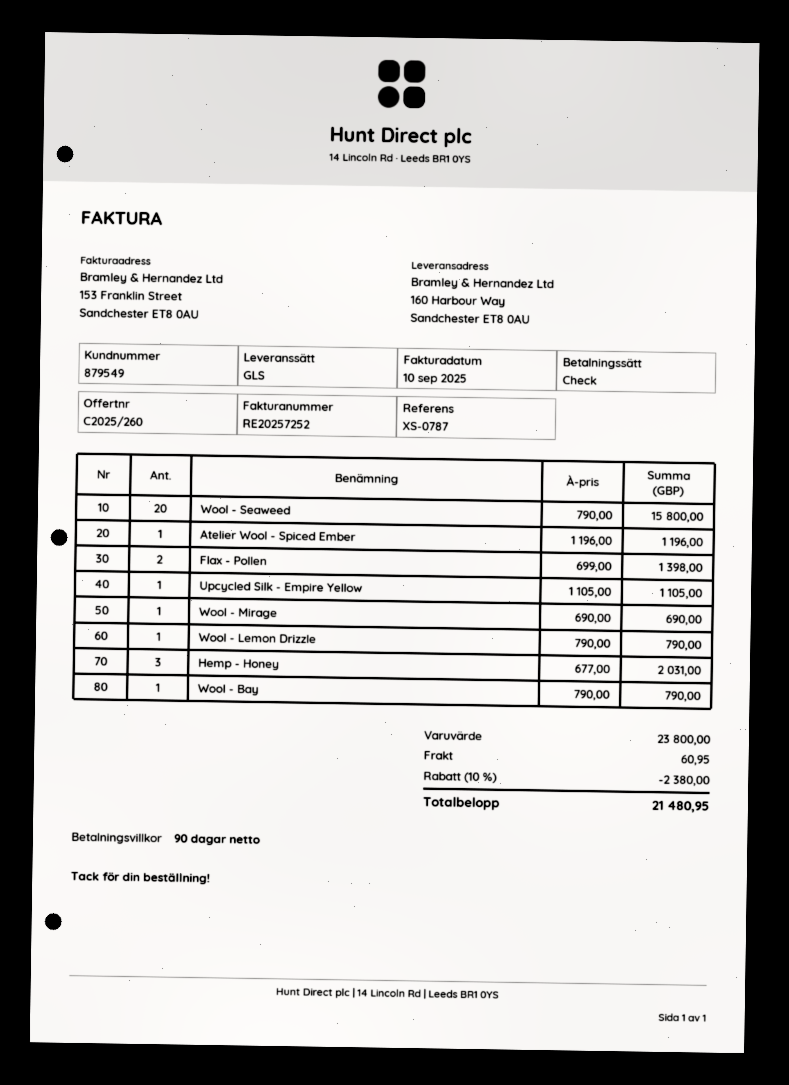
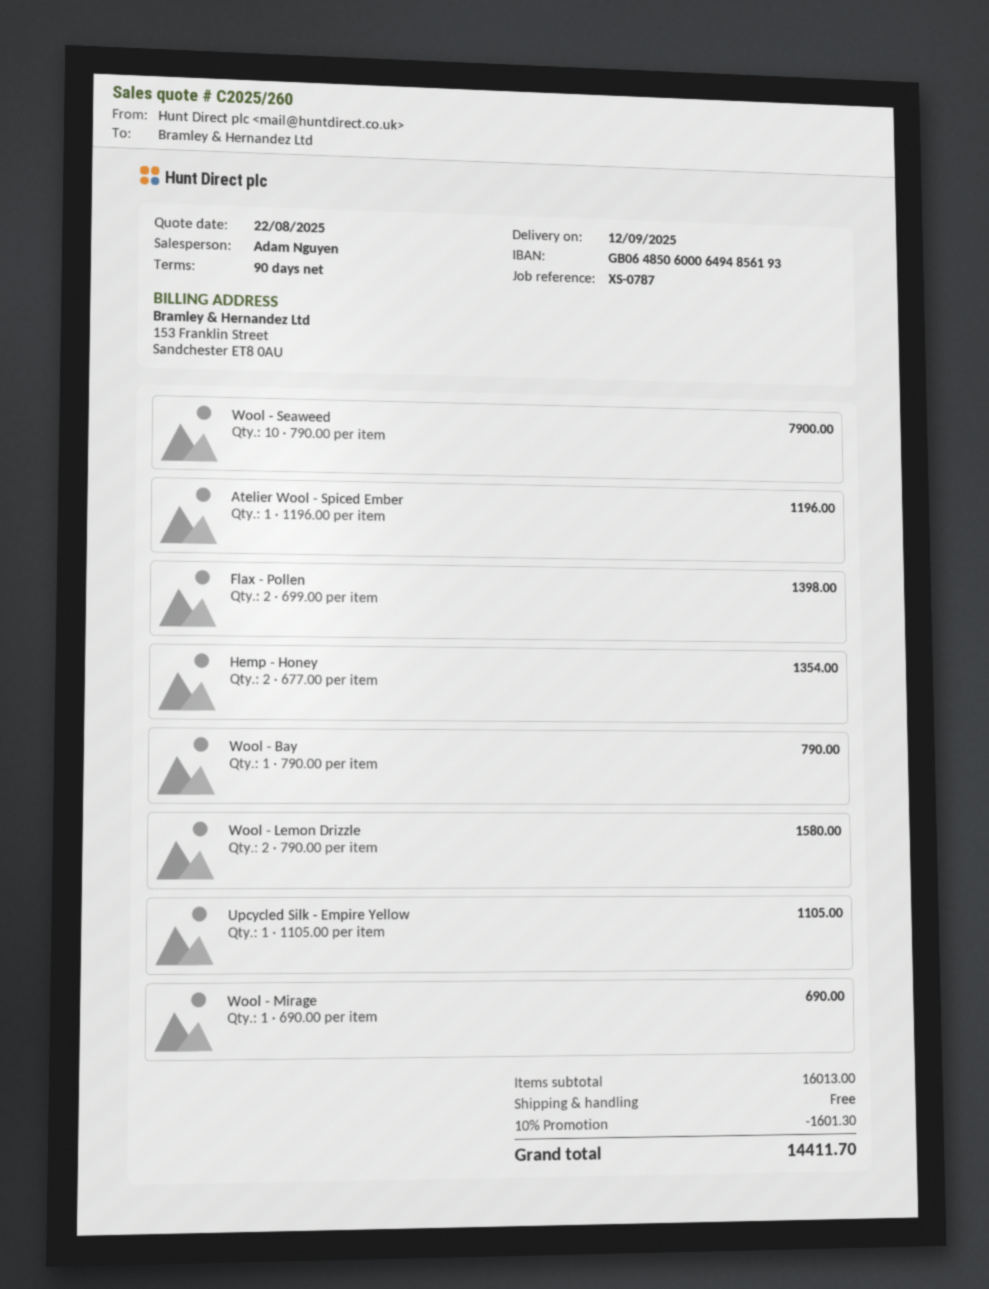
Wool - Seaweed: 20 x 790.00 = 15800.00 -> 10 x 790.00 = 7900.00
Wool - Lemon Drizzle: 1 x 790.00 = 790.00 -> 2 x 790.00 = 1580.00
Hemp - Honey: 3 x 677.00 = 2031.00 -> 2 x 677.00 = 1354.00
subtotal: 23800.00 -> 16013.00
discount: 10% = 2380.00 -> 10% = 1601.30
shipping: 60.95 -> 0.00
total: 21480.95 -> 14411.70

